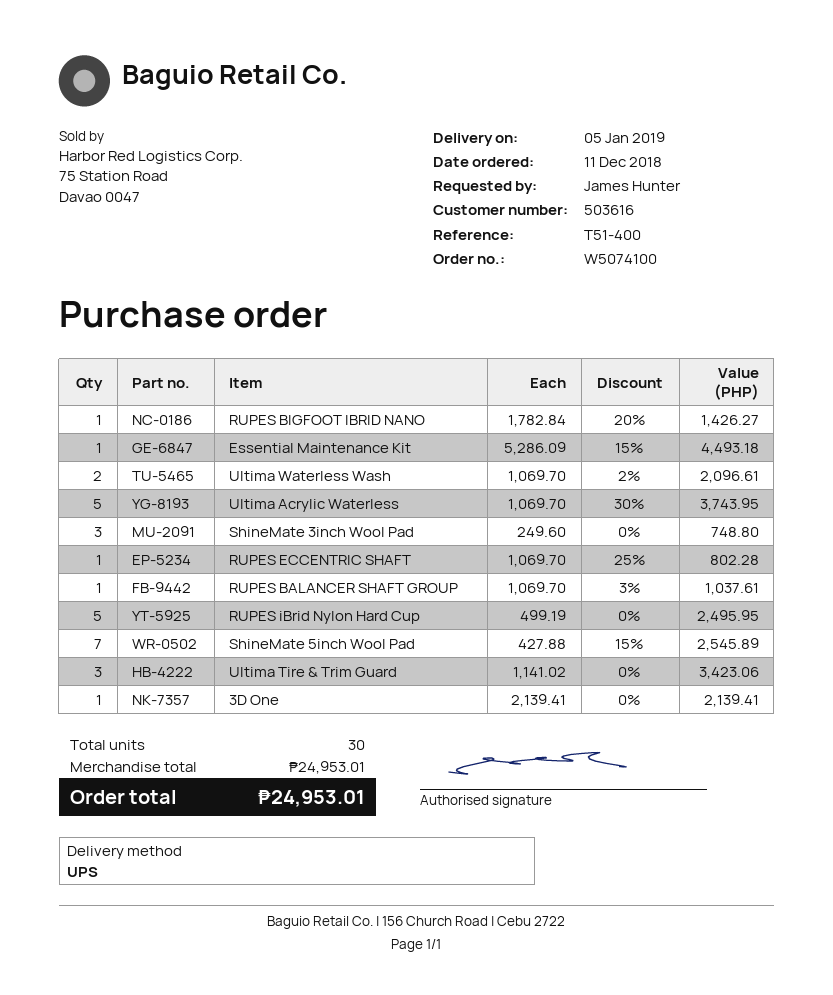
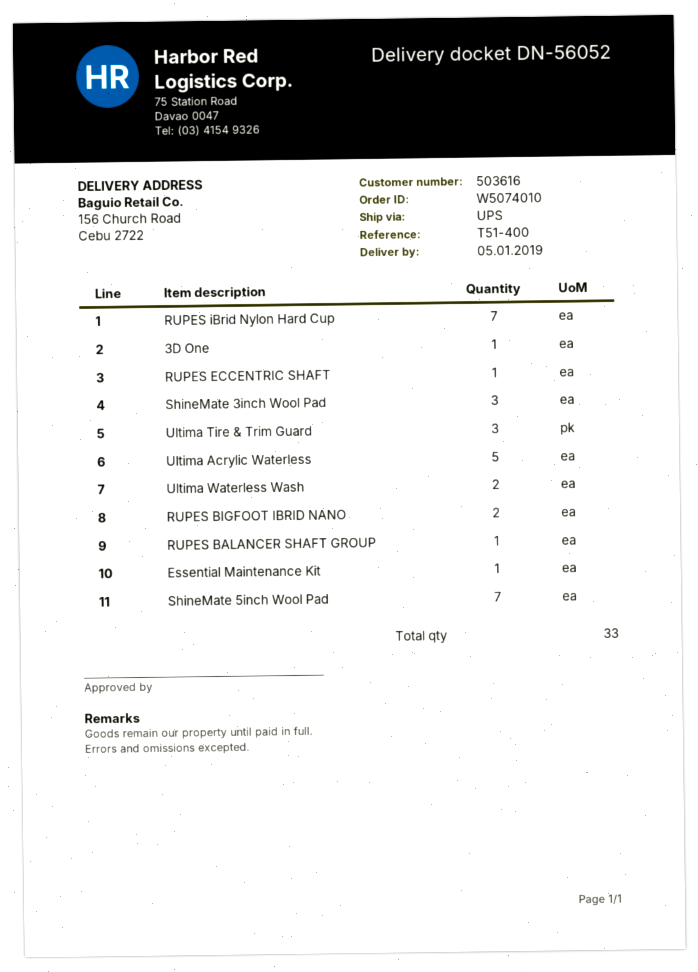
order number: W5074100 -> W5074010
RUPES BIGFOOT IBRID NANO: 1 -> 2
RUPES iBrid Nylon Hard Cup: 5 -> 7
total quantity: 30 -> 33

